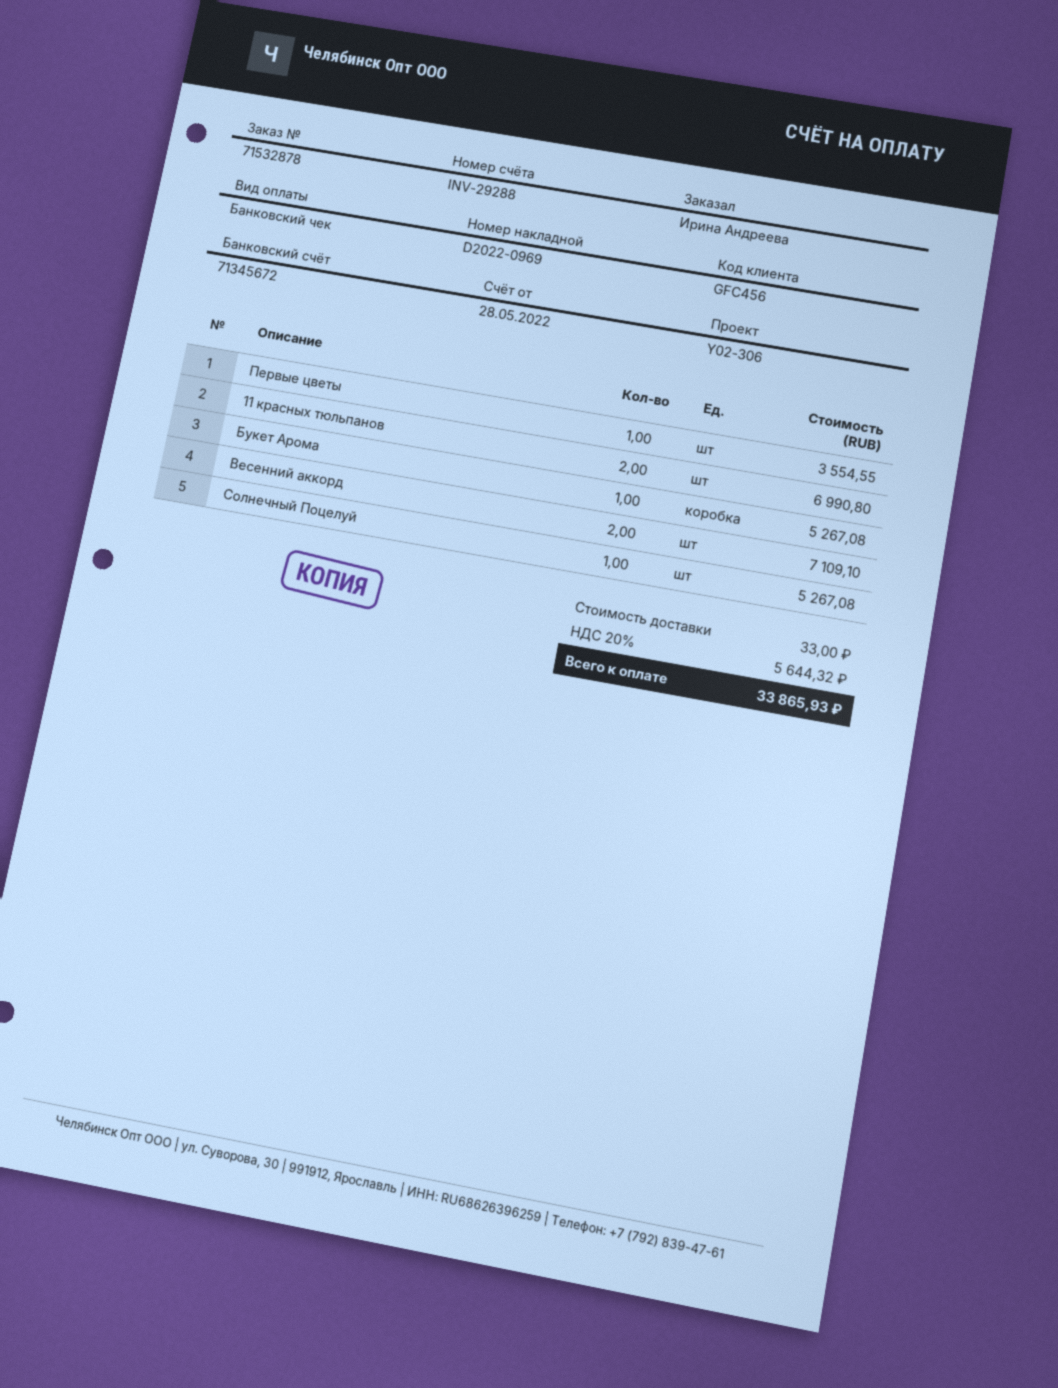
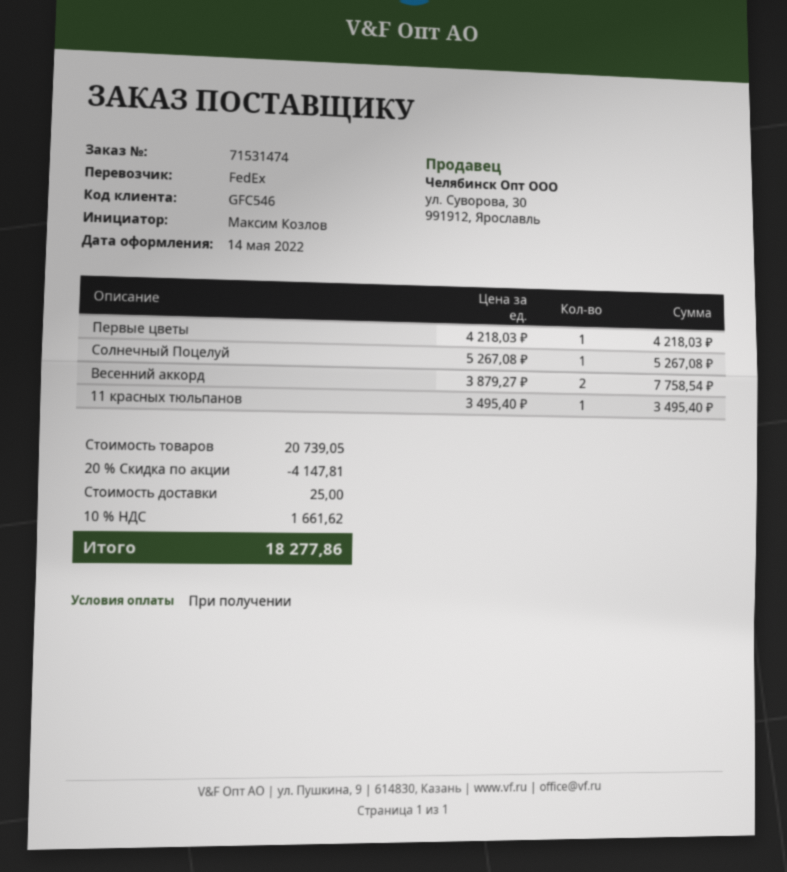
order number: 71532878 -> 71531474
customer number: GFC456 -> GFC546
ordered by: Ирина Андреева -> Максим Козлов
Первые цветы: 1 for 3554.55 -> 1 for 4218.03
11 красных тюльпанов: 2 for 6990.80 -> 1 for 3495.40
Букет Арома: 1 for 5267.08 -> none
Весенний аккорд: 2 for 7109.10 -> 2 for 7758.54
discount: none -> 20% = 4147.81
shipping: 33.00 -> 25.00
tax: 20% = 5644.32 -> 10% = 1661.62
total: 33865.93 -> 18277.86

